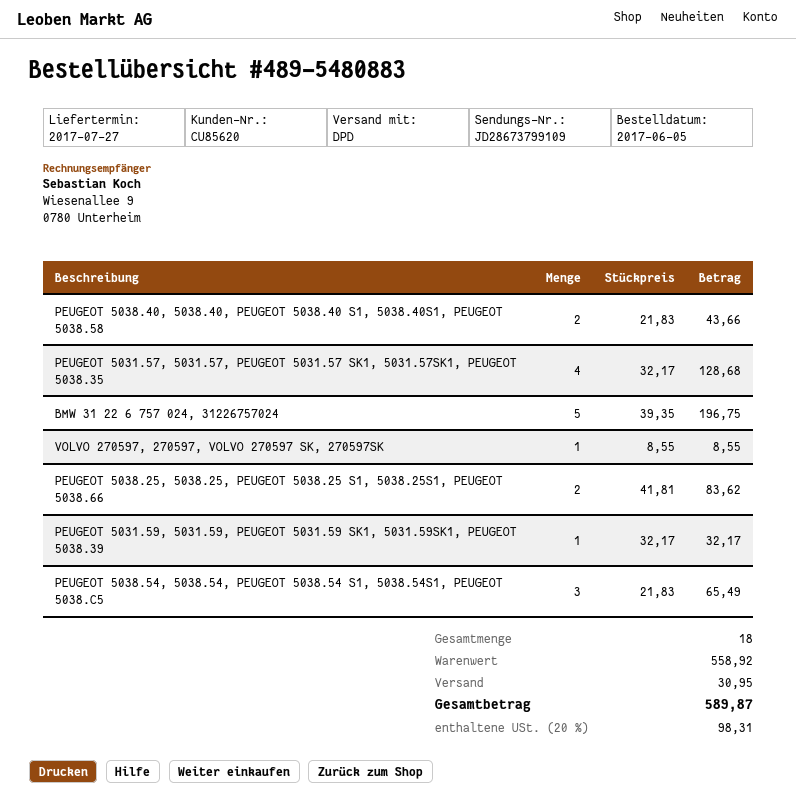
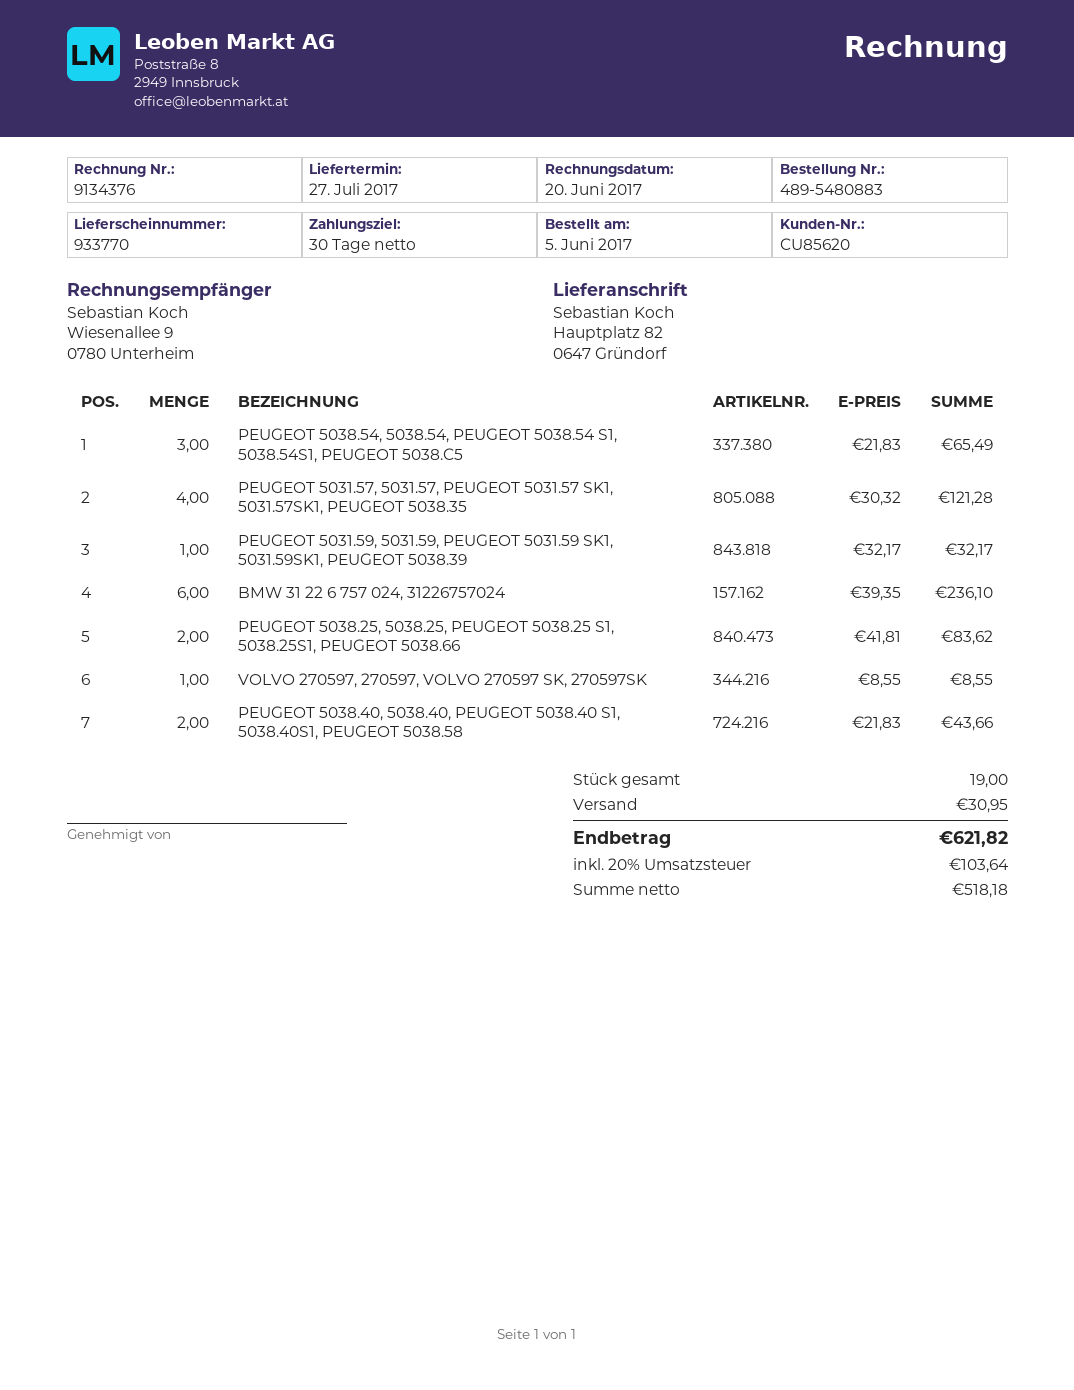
PEUGEOT 5031.57, 5031.57, PEUGEOT 5031.57 SK1, 5031.57SK1, PEUGEOT 5038.35: 4 x 32.17 = 128.68 -> 4 x 30.32 = 121.28
BMW 31 22 6 757 024, 31226757024: 5 x 39.35 = 196.75 -> 6 x 39.35 = 236.10
total quantity: 18 -> 19
tax: 20% = 98.31 -> 20% = 103.64
total: 589.87 -> 621.82

